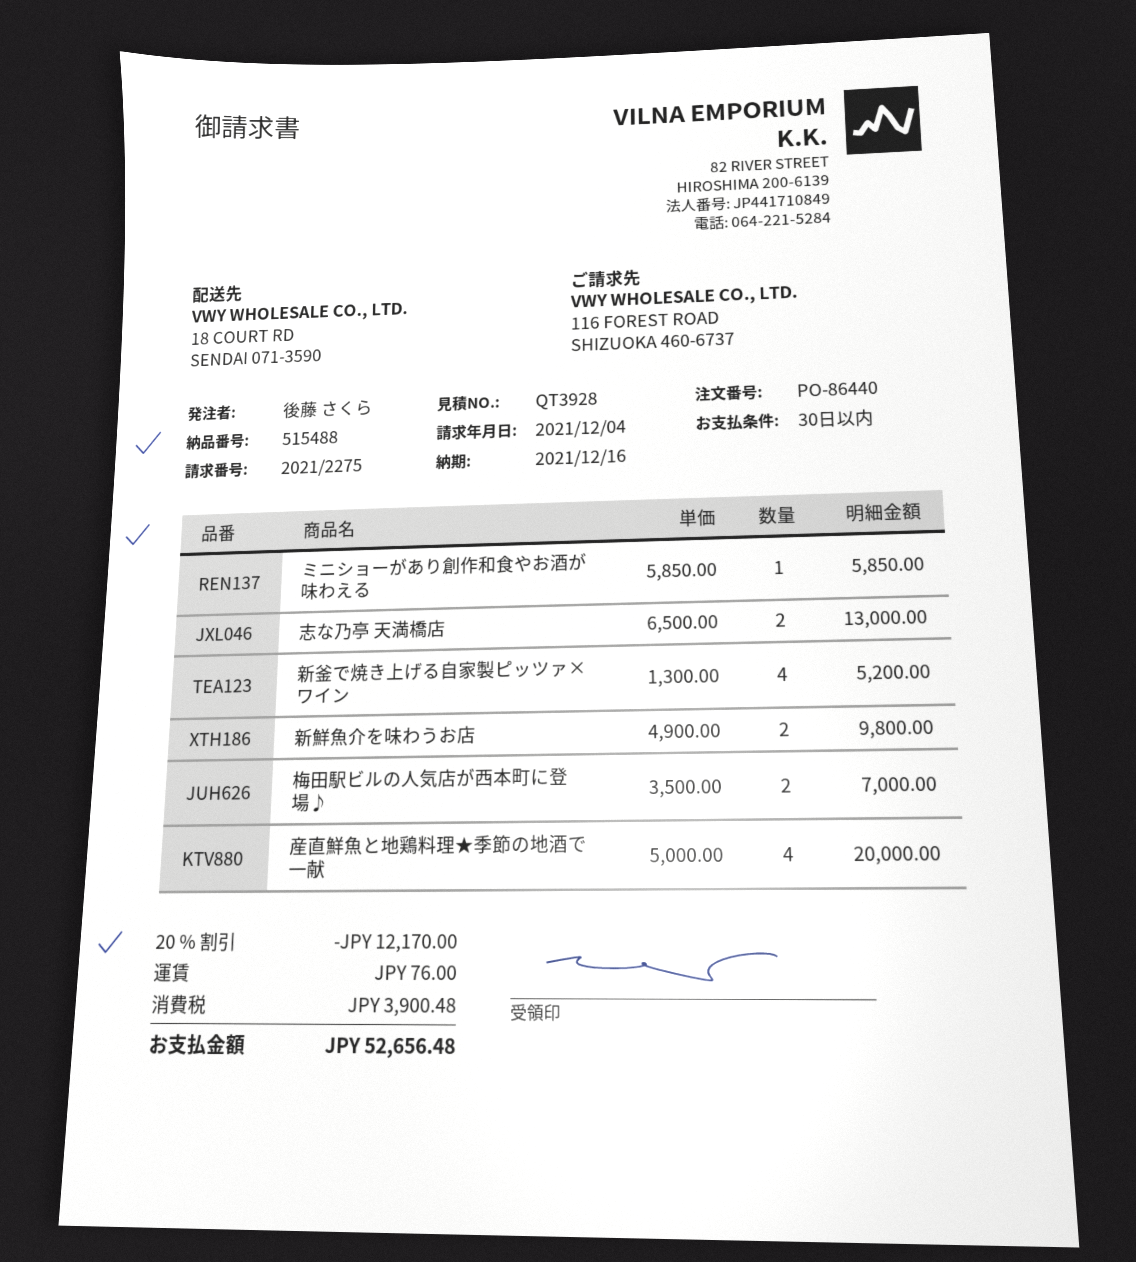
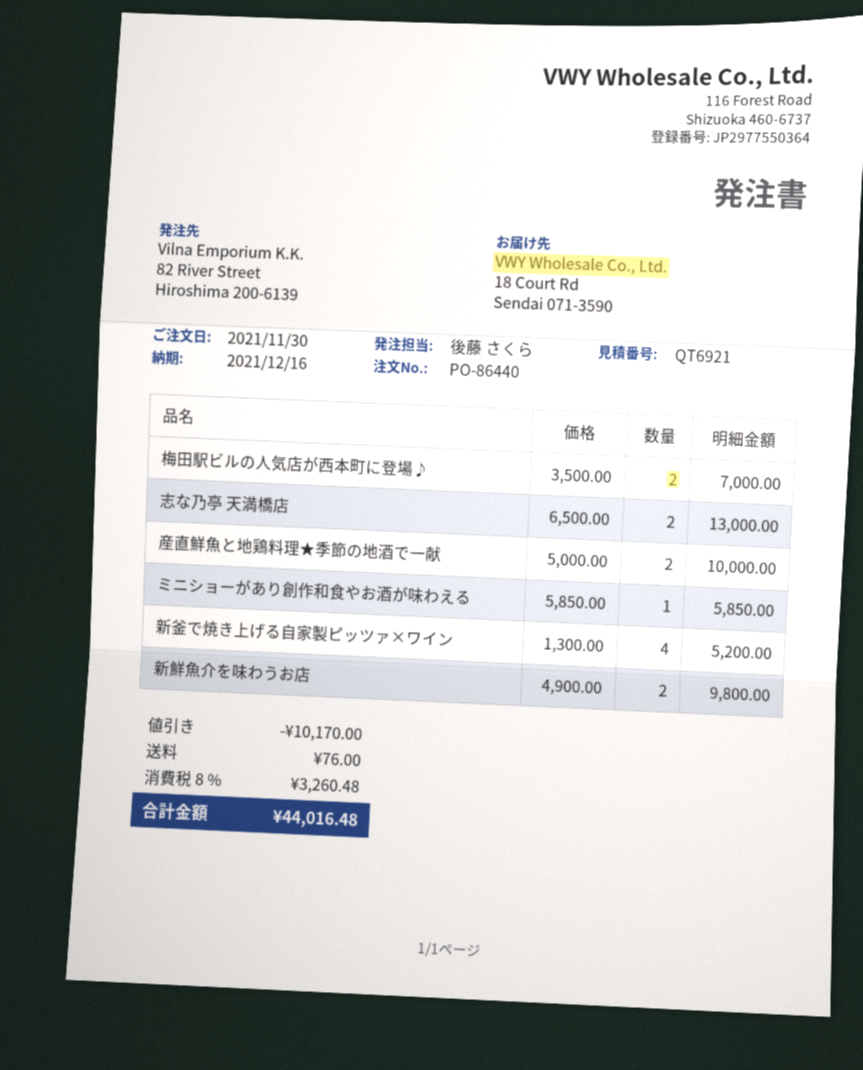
quote number: QT3928 -> QT6921
産直鮮魚と地鶏料理★季節の地酒で一献: 4 x 5000.00 = 20000.00 -> 2 x 5000.00 = 10000.00
discount: 12170.00 -> 10170.00
tax: 3900.48 -> 3260.48
total: 52656.48 -> 44016.48

